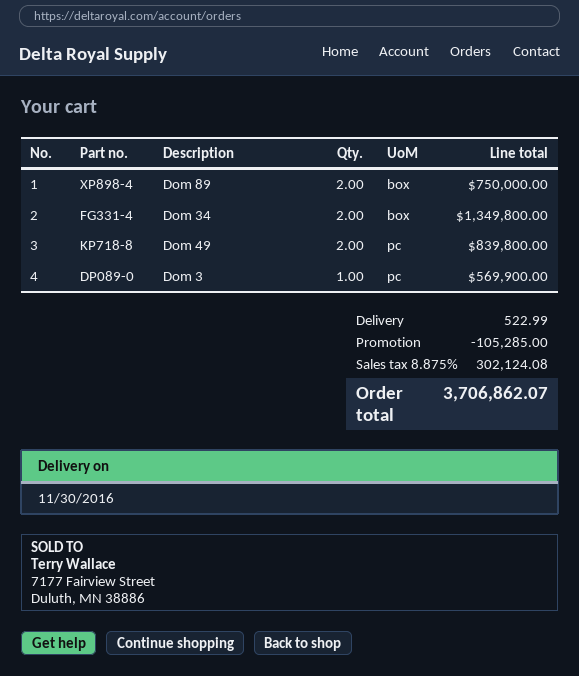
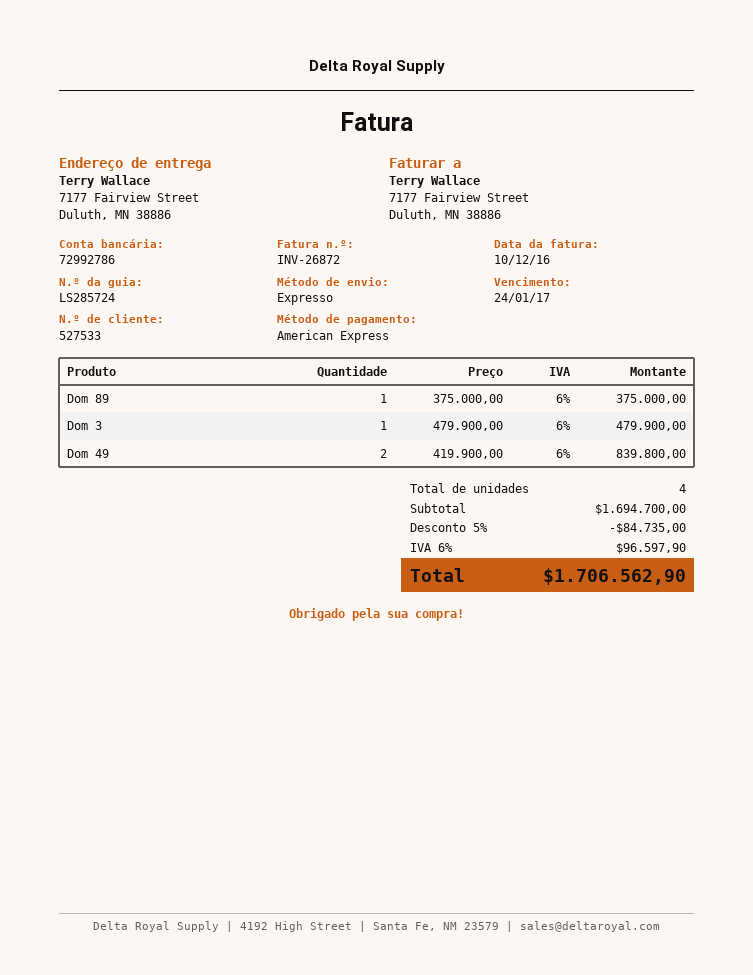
Dom 89: 2 for 750000.00 -> 1 for 375000.00
Dom 34: 2 for 1349800.00 -> none
Dom 3: 1 for 569900.00 -> 1 for 479900.00
discount: 105285.00 -> 84735.00
shipping: 522.99 -> none
tax: 8.875% = 302124.08 -> 6% = 96597.90
total: 3706862.07 -> 1706562.90

